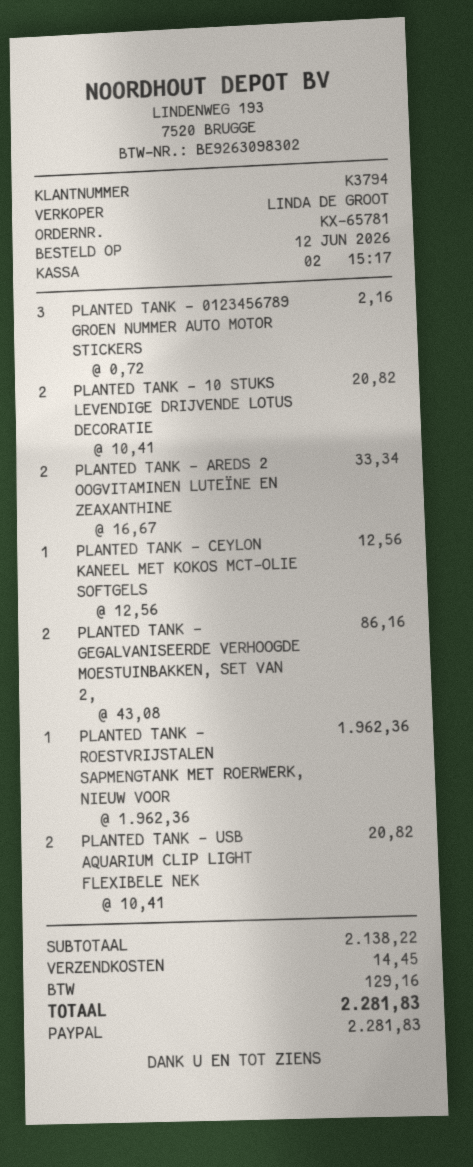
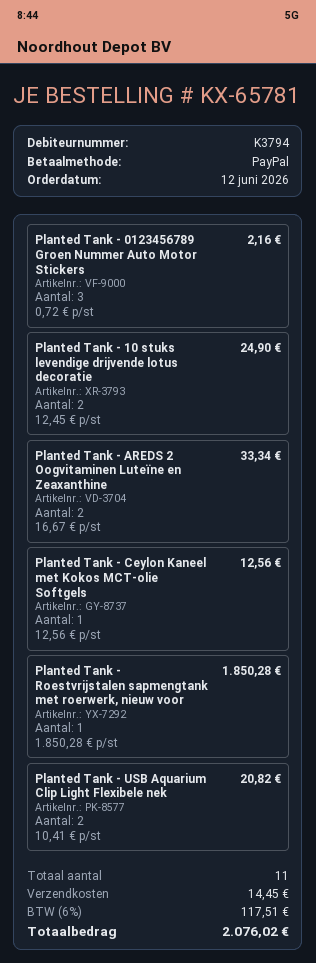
PLANTED TANK - 10 STUKS LEVENDIGE DRIJVENDE LOTUS DECORATIE: 2 x 10.41 = 20.82 -> 2 x 12.45 = 24.90
PLANTED TANK - GEGALVANISEERDE VERHOOGDE MOESTUINBAKKEN, SET VAN 2,: 2 x 43.08 = 86.16 -> none
PLANTED TANK - ROESTVRIJSTALEN SAPMENGTANK MET ROERWERK, NIEUW VOOR: 1 x 1962.36 = 1962.36 -> 1 x 1850.28 = 1850.28
tax: 129.16 -> 117.51
total: 2281.83 -> 2076.02

